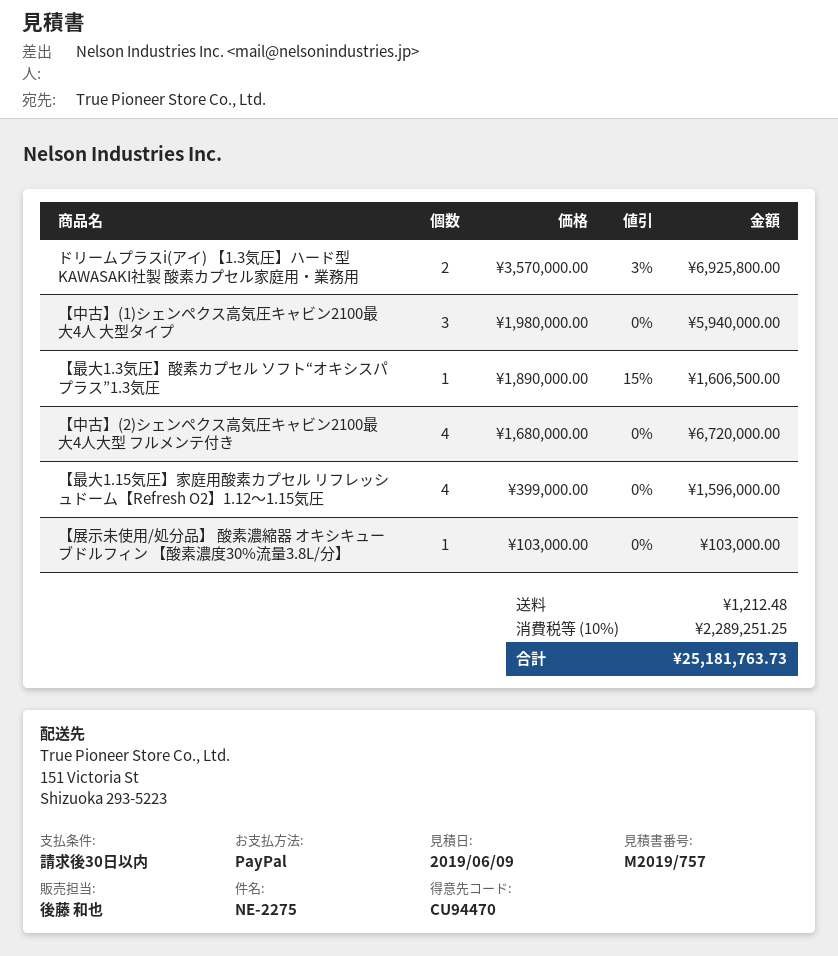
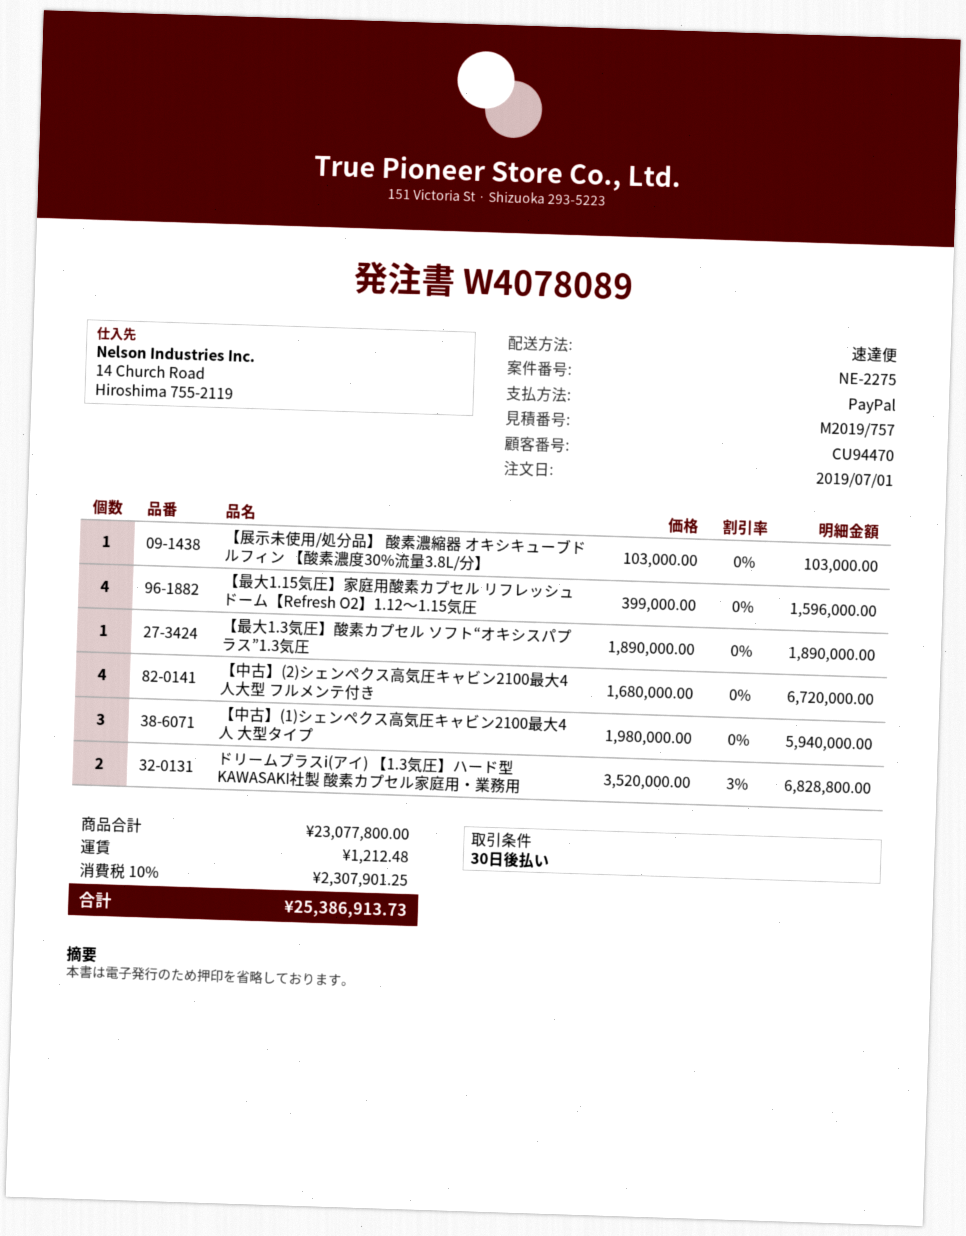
ドリームプラスi(アイ) 【1.3気圧】ハード型 KAWASAKI社製 酸素カプセル家庭用・業務用: 2 x 3570000.00 - 3% = 6925800.00 -> 2 x 3520000.00 - 3% = 6828800.00
【最大1.3気圧】酸素カプセル ソフト“オキシスパプラス”1.3気圧: 1 x 1890000.00 - 15% = 1606500.00 -> 1 x 1890000.00 = 1890000.00
tax: 10% = 2289251.25 -> 10% = 2307901.25
total: 25181763.73 -> 25386913.73

